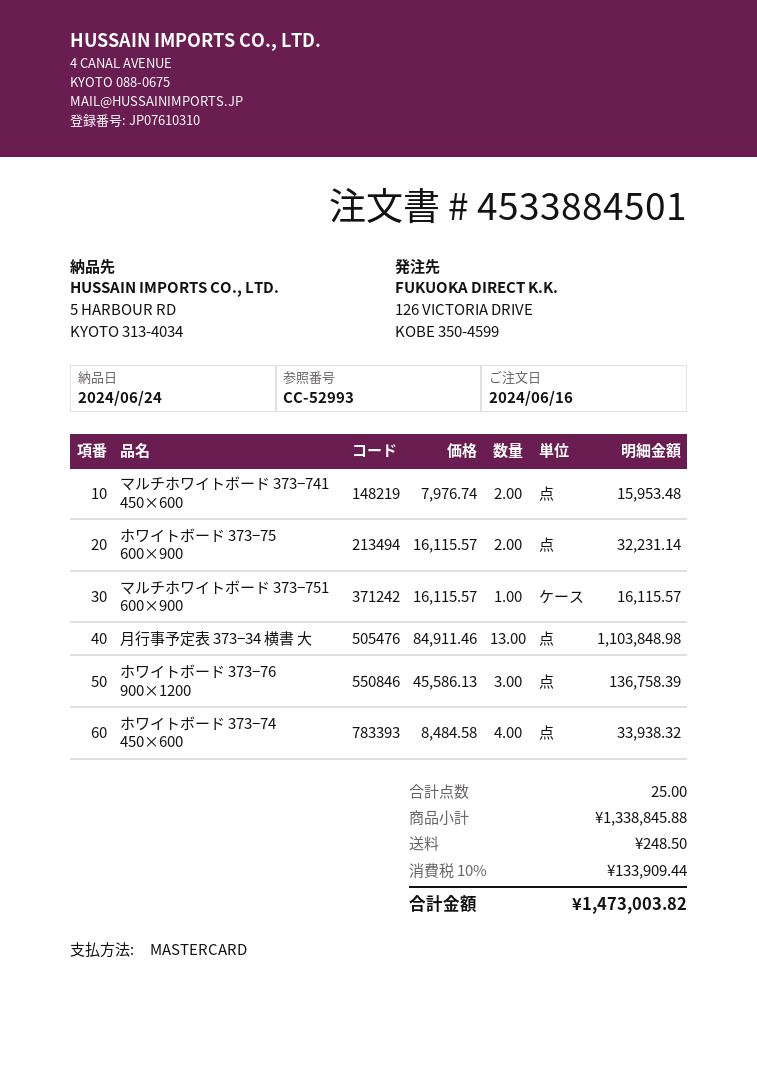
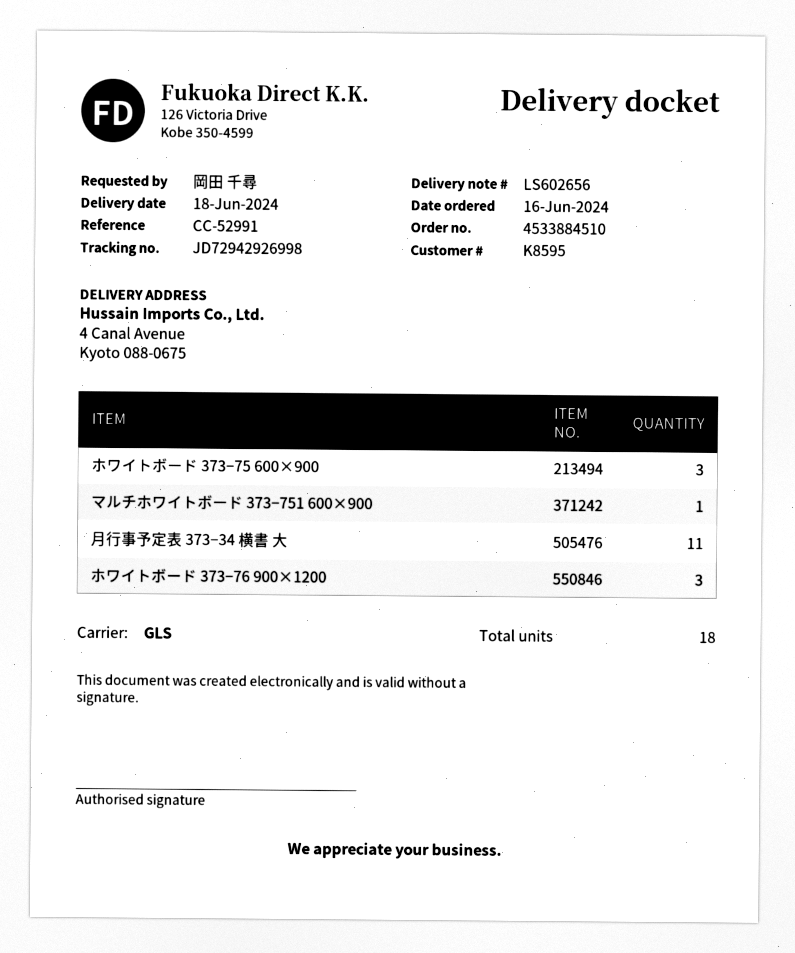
order number: 4533884501 -> 4533884510
delivery date: 2024-06-24 -> 2024-06-18
reference: CC-52993 -> CC-52991
ship to: 5 HARBOUR RD, KYOTO 313-4034 -> 4 Canal Avenue, Kyoto 088-0675
マルチホワイトボード 373−741 450×600: 2 -> none
ホワイトボード 373−75 600×900: 2 -> 3
月行事予定表 373−34 横書 大: 13 -> 11
ホワイトボード 373−74 450×600: 4 -> none
total quantity: 25 -> 18

